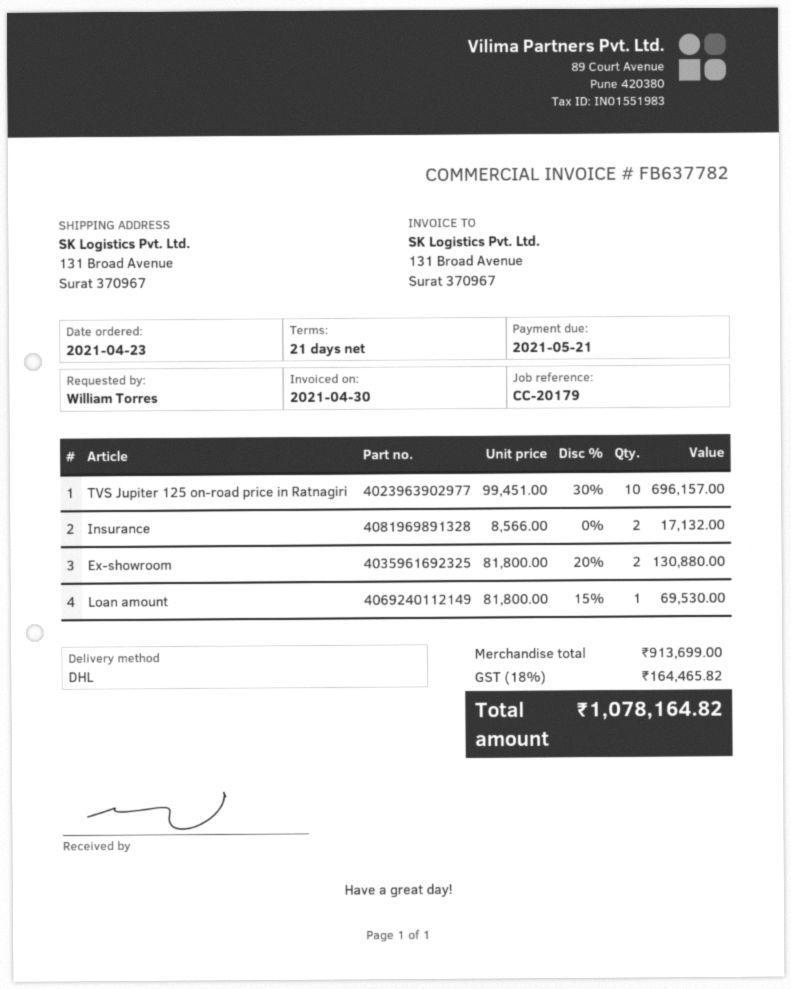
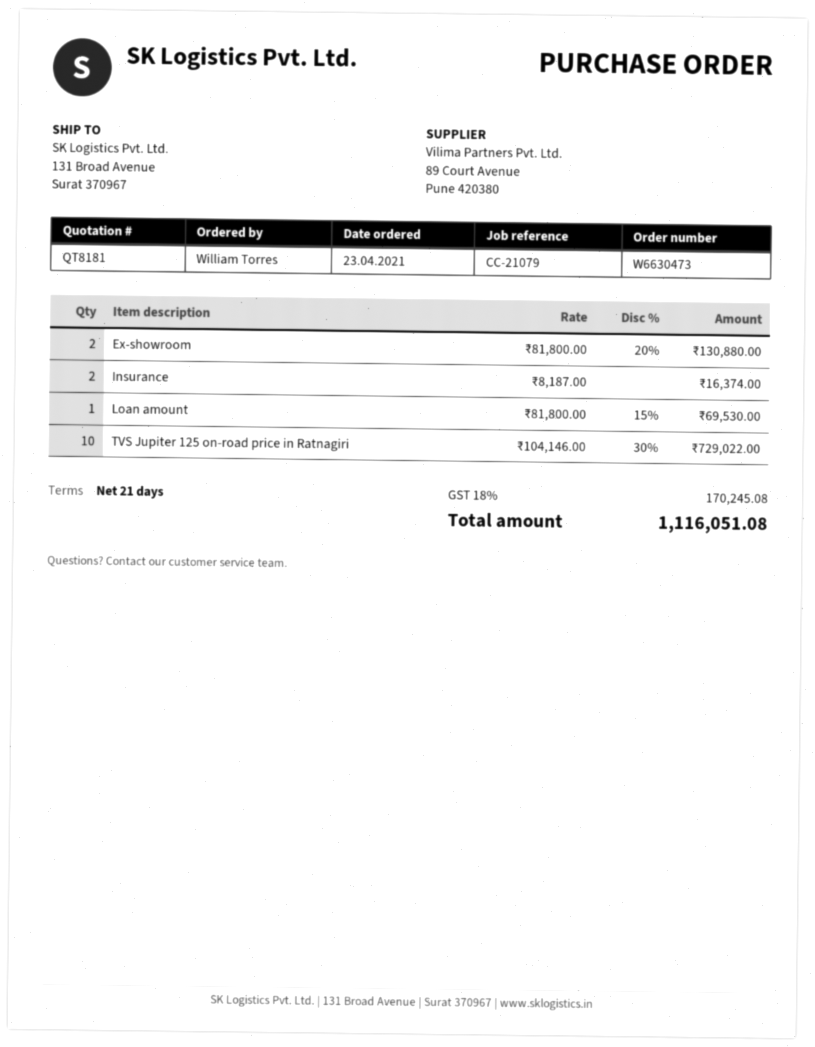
reference: CC-20179 -> CC-21079
TVS Jupiter 125 on-road price in Ratnagiri: 10 x 99451.00 - 30% = 696157.00 -> 10 x 104146.00 - 30% = 729022.00
Insurance: 2 x 8566.00 = 17132.00 -> 2 x 8187.00 = 16374.00
tax: 18% = 164465.82 -> 18% = 170245.08
total: 1078164.82 -> 1116051.08

